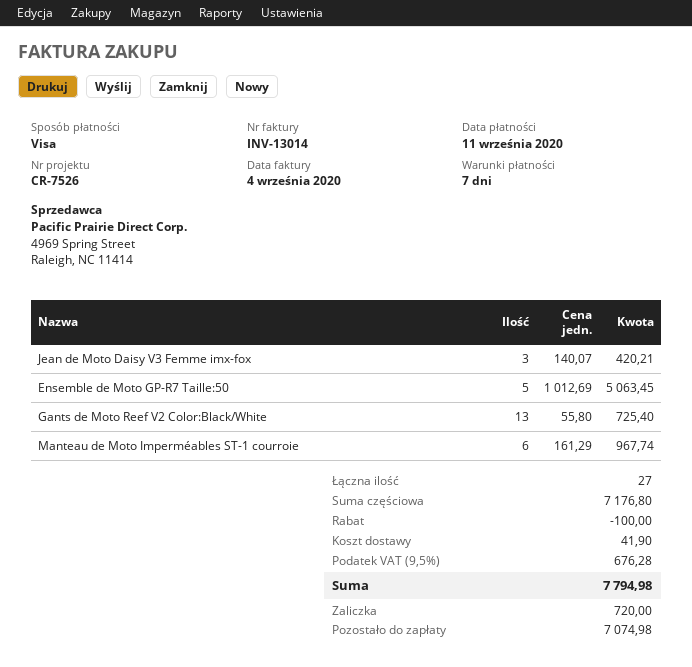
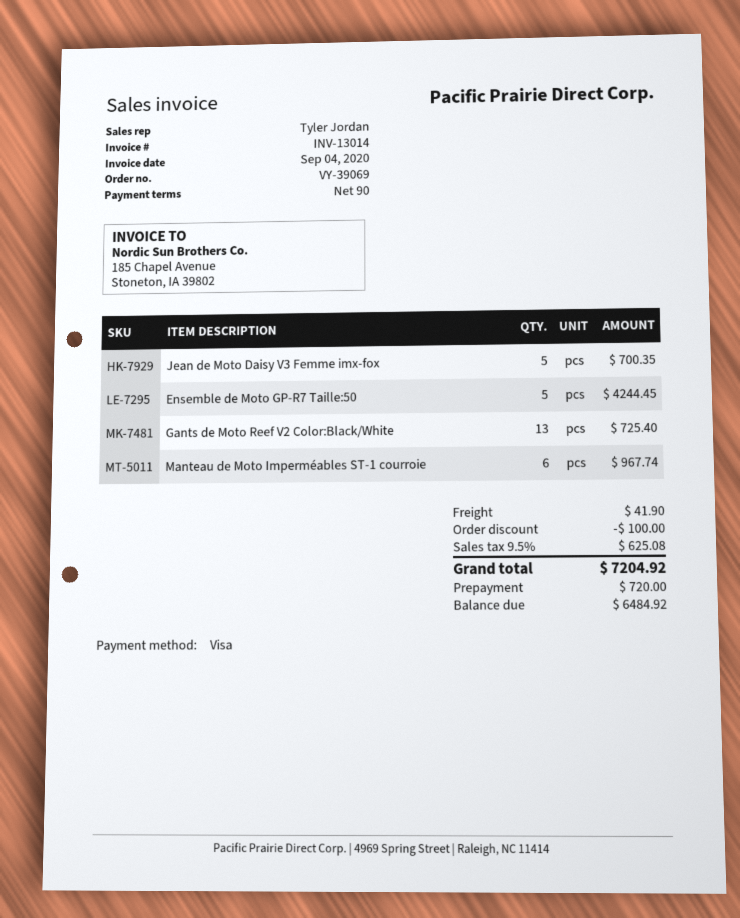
payment terms: 7 days -> 90 days
Jean de Moto Daisy V3 Femme imx-fox: 3 for 420.21 -> 5 for 700.35
Ensemble de Moto GP-R7 Taille:50: 5 for 5063.45 -> 5 for 4244.45
tax: 9.5% = 676.28 -> 9.5% = 625.08
total: 7794.98 -> 7204.92
balance: 7074.98 -> 6484.92

